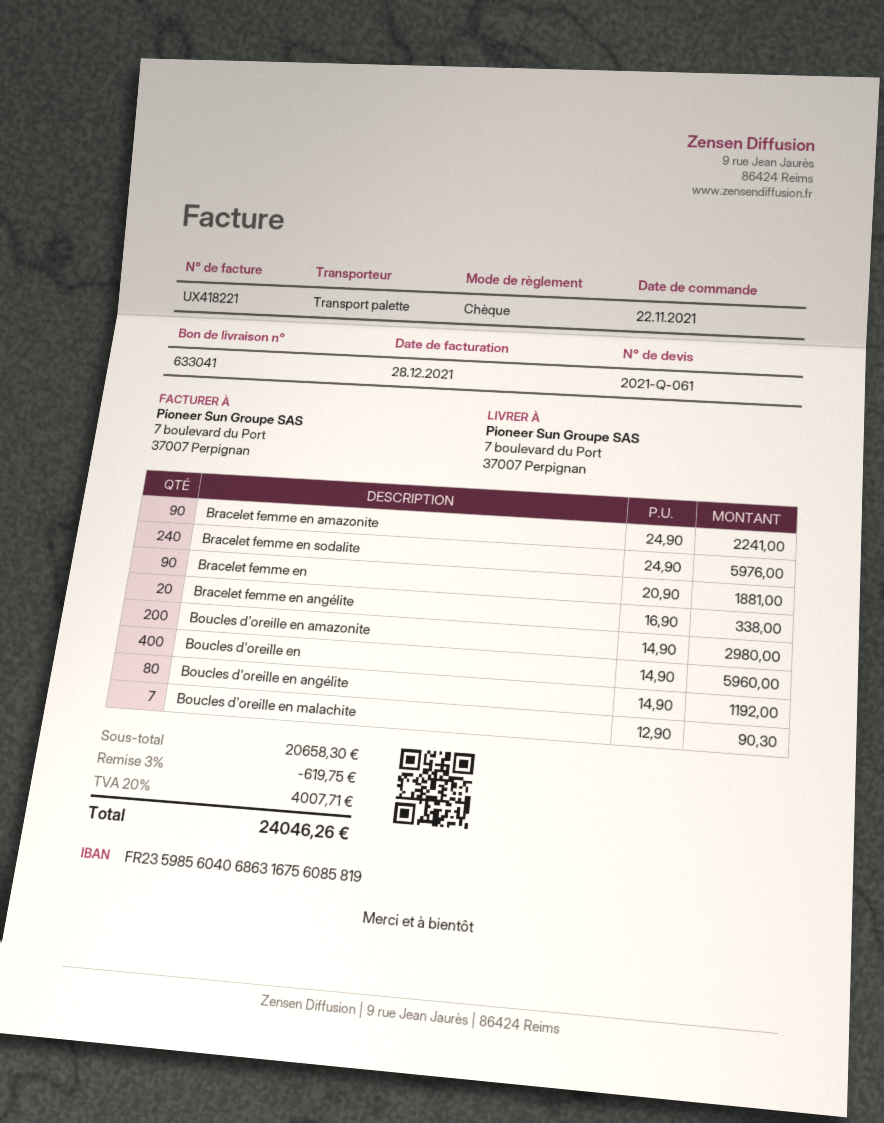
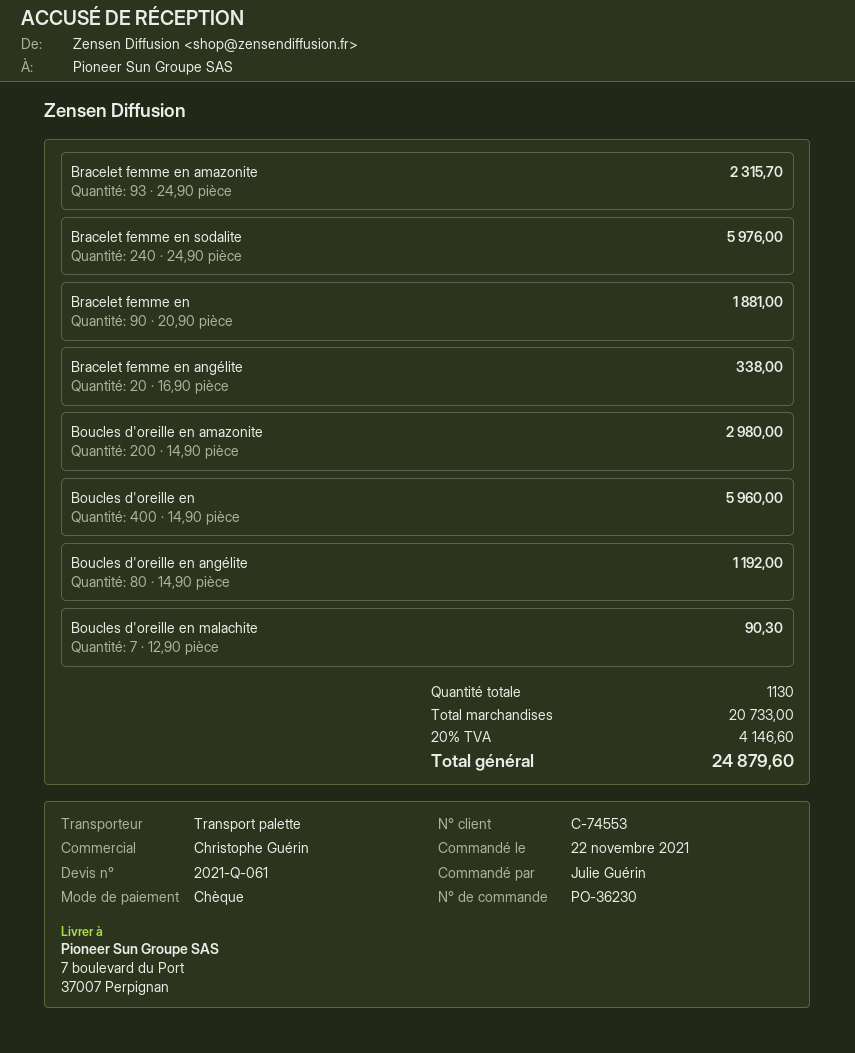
Bracelet femme en amazonite: 90 x 24.90 = 2241.00 -> 93 x 24.90 = 2315.70
subtotal: 20658.30 -> 20733.00
discount: 3% = 619.75 -> none
tax: 20% = 4007.71 -> 20% = 4146.60
total: 24046.26 -> 24879.60

